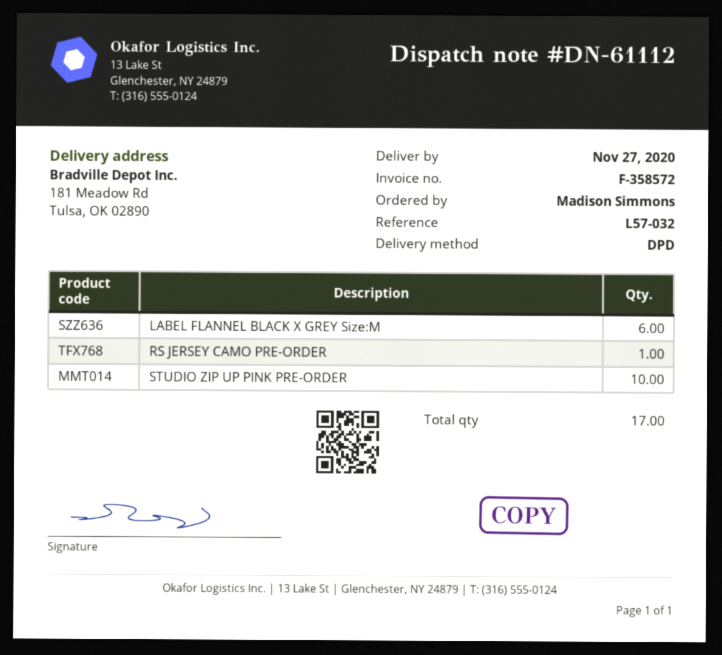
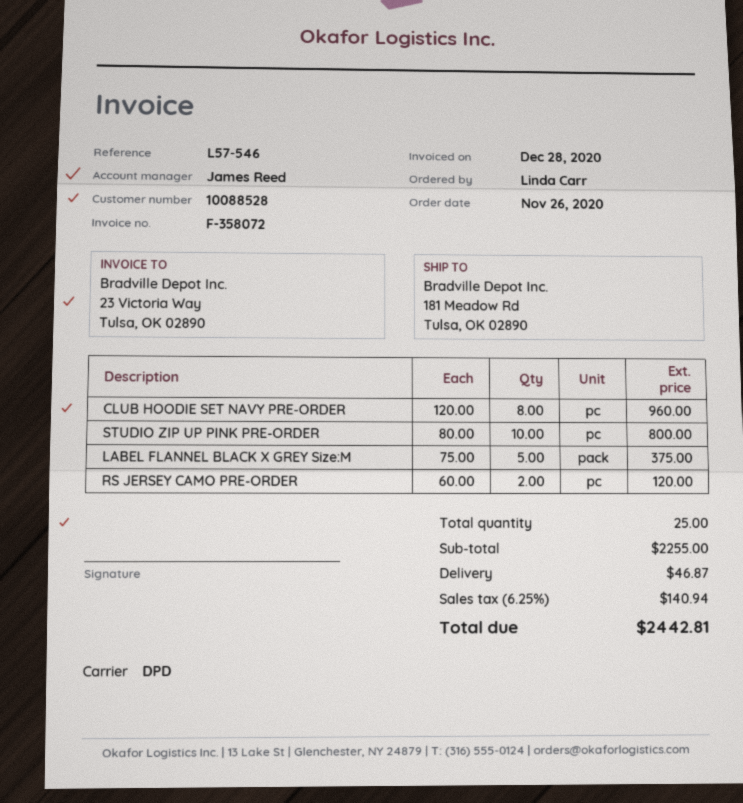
invoice number: F-358572 -> F-358072
reference: L57-032 -> L57-546
ordered by: Madison Simmons -> Linda Carr
LABEL FLANNEL BLACK X GREY Size:M: 6 -> 5
RS JERSEY CAMO PRE-ORDER: 1 -> 2
CLUB HOODIE SET NAVY PRE-ORDER: none -> 8
total quantity: 17 -> 25

